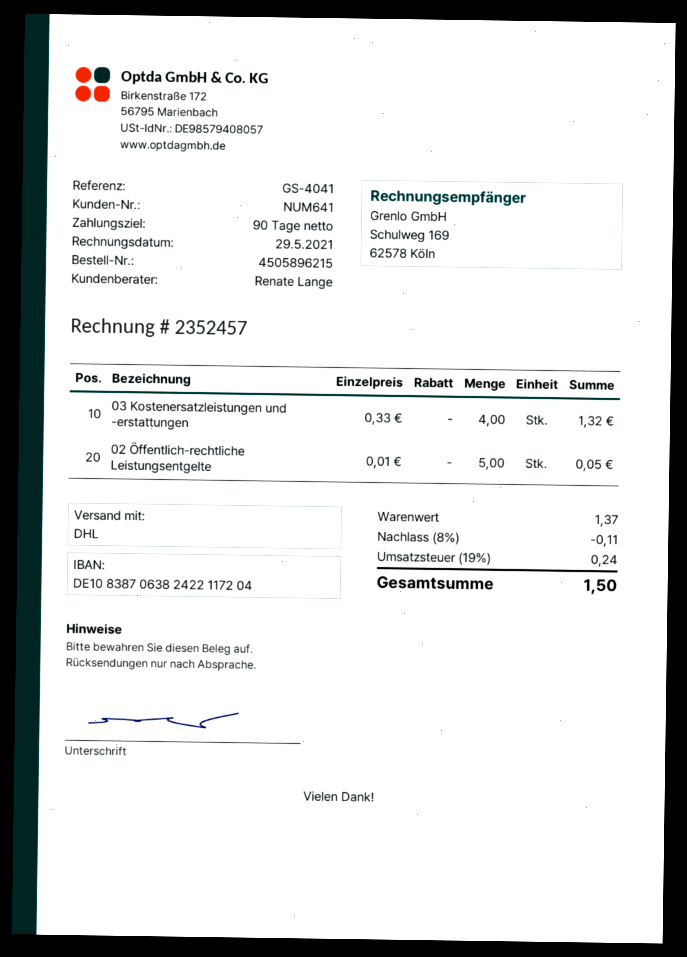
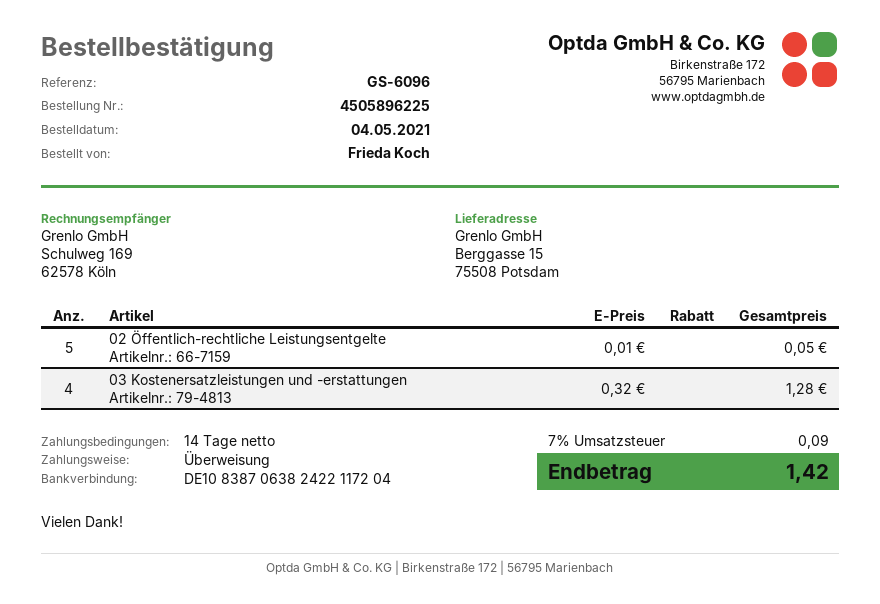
order number: 4505896215 -> 4505896225
payment terms: 90 days -> 14 days
reference: GS-4041 -> GS-6096
03 Kostenersatzleistungen und -erstattungen: 4 x 0.33 = 1.32 -> 4 x 0.32 = 1.28
discount: 8% = 0.11 -> none
tax: 19% = 0.24 -> 7% = 0.09
total: 1.50 -> 1.42

